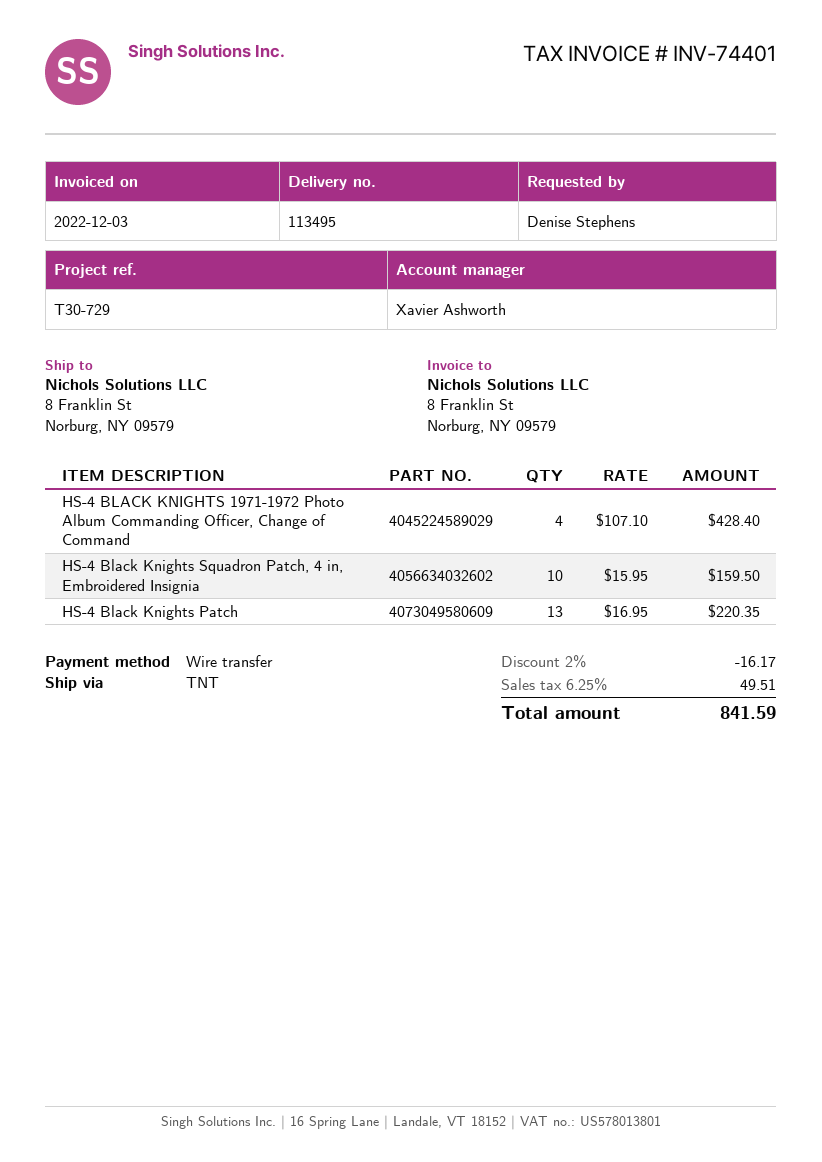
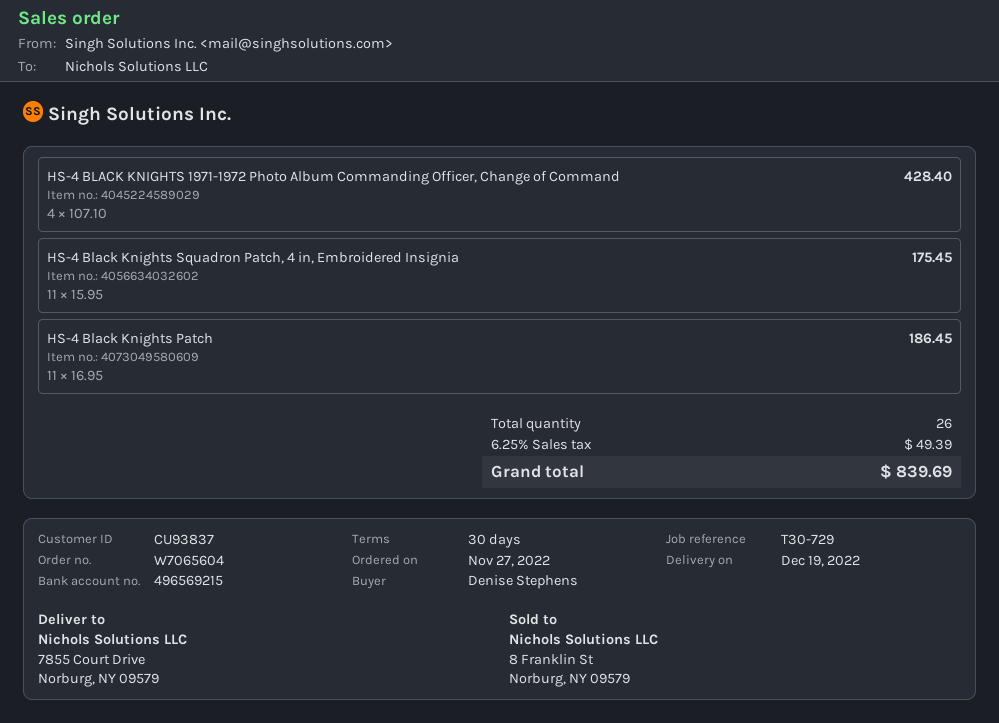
ship to: 8 Franklin St, Norburg, NY 09579 -> 7855 Court Drive, Norburg, NY 09579
HS-4 Black Knights Squadron Patch, 4 in, Embroidered Insignia: 10 x 15.95 = 159.50 -> 11 x 15.95 = 175.45
HS-4 Black Knights Patch: 13 x 16.95 = 220.35 -> 11 x 16.95 = 186.45
discount: 2% = 16.17 -> none
tax: 6.25% = 49.51 -> 6.25% = 49.39
total: 841.59 -> 839.69

